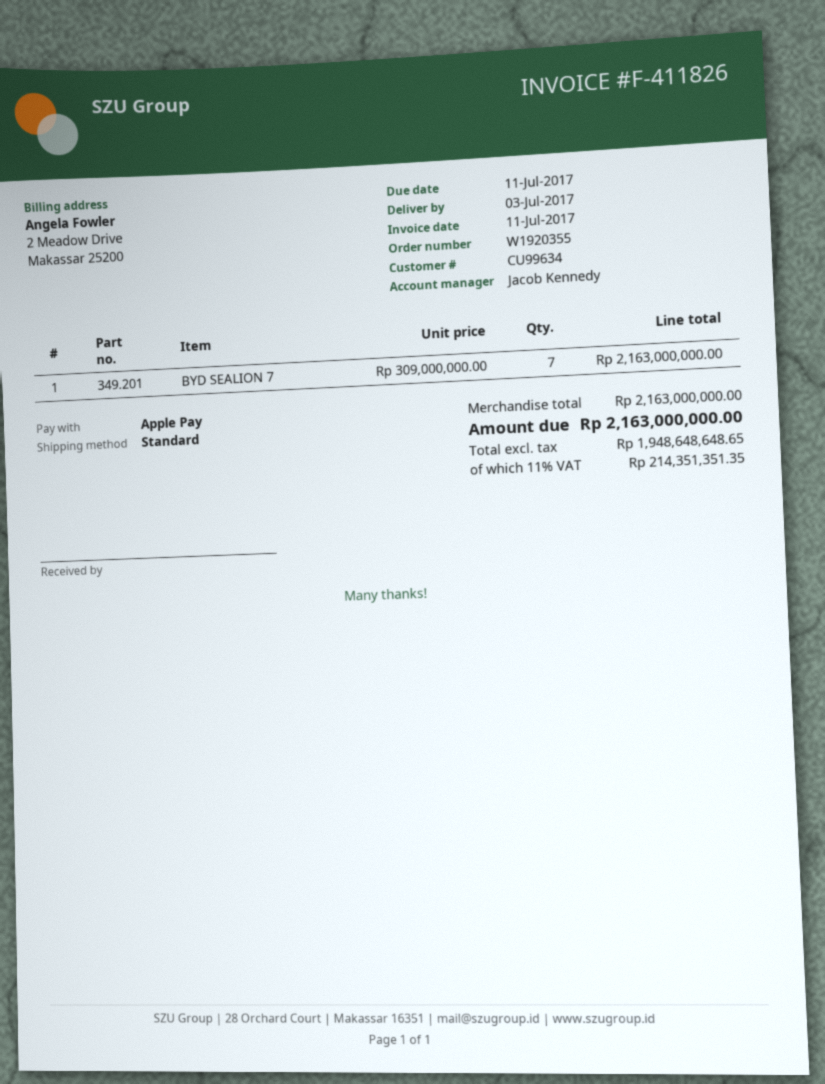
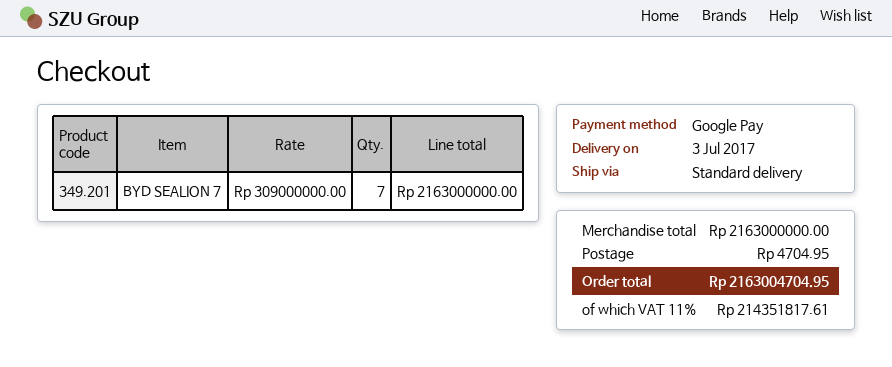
payment method: Apple Pay -> Google Pay
shipping: none -> 4704.95
tax: 11% = 214351351.35 -> 11% = 214351817.61
total: 2163000000.00 -> 2163004704.95

